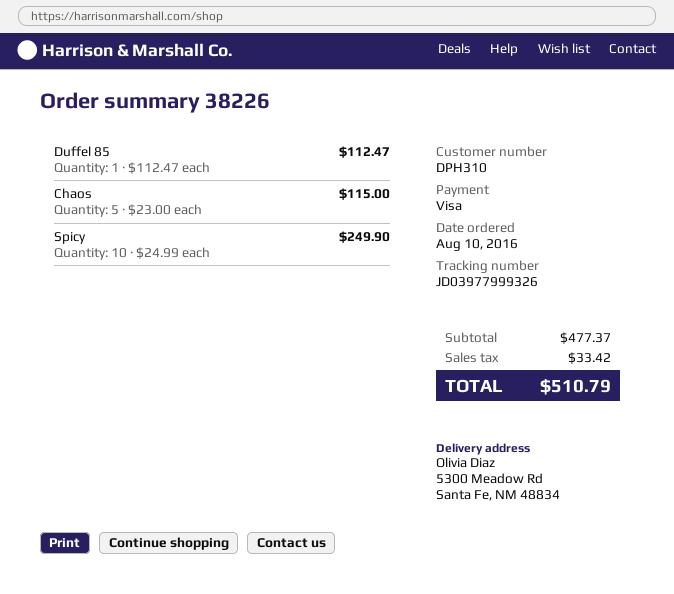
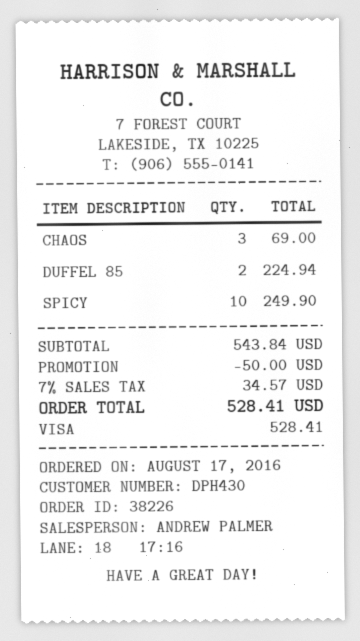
order date: 2016-08-10 -> 2016-08-17
customer number: DPH310 -> DPH430
Duffel 85: 1 for 112.47 -> 2 for 224.94
Chaos: 5 for 115.00 -> 3 for 69.00
subtotal: 477.37 -> 543.84
discount: none -> 50.00
tax: 33.42 -> 34.57
total: 510.79 -> 528.41

